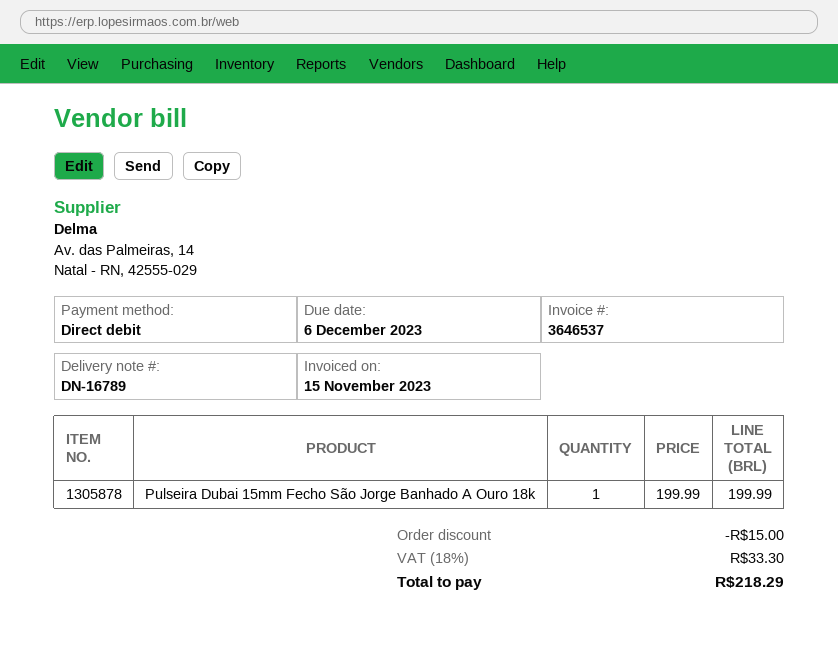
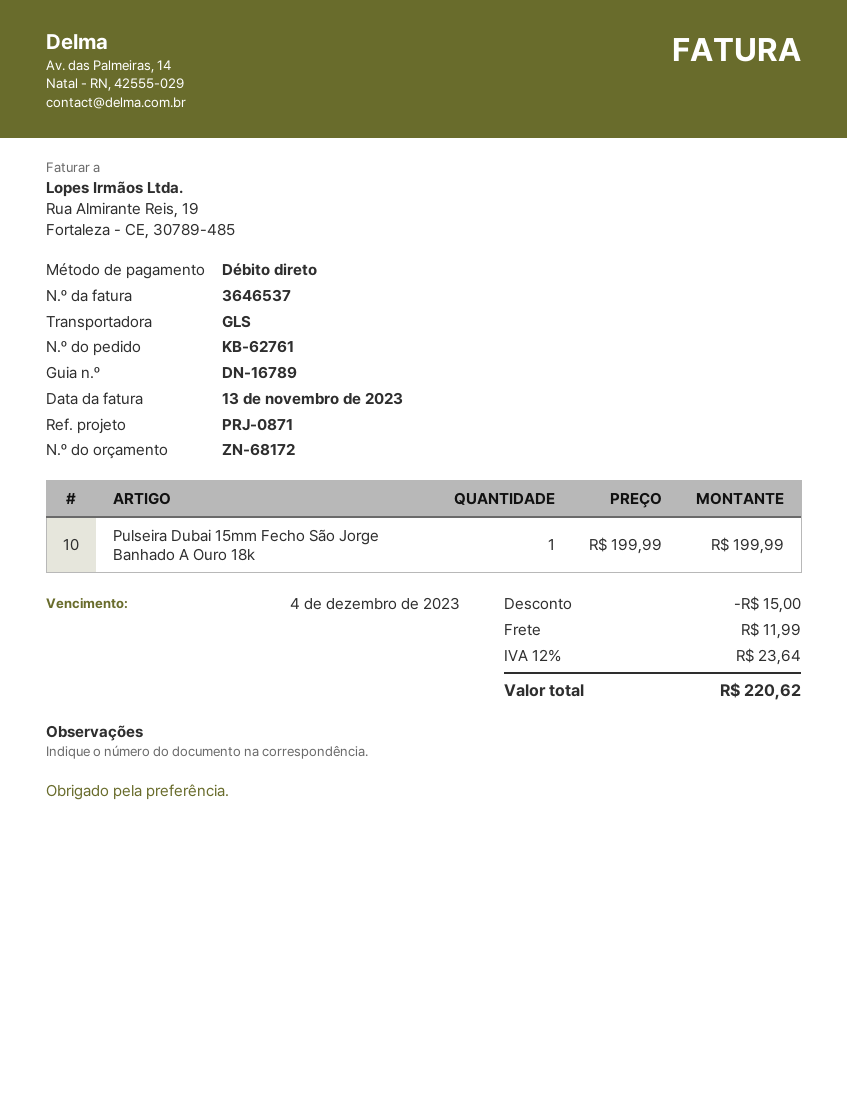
invoice date: 2023-11-15 -> 2023-11-13
due date: 2023-12-06 -> 2023-12-04
shipping: none -> 11.99
tax: 18% = 33.30 -> 12% = 23.64
total: 218.29 -> 220.62

